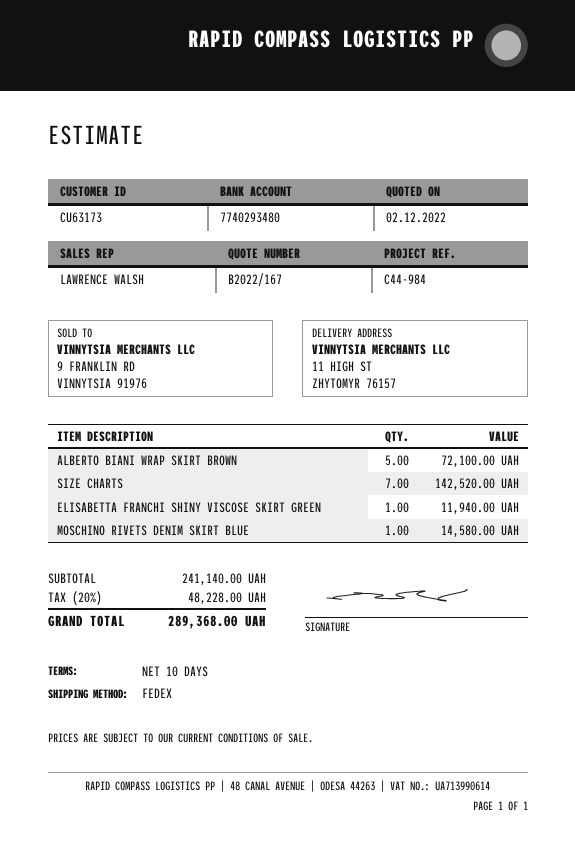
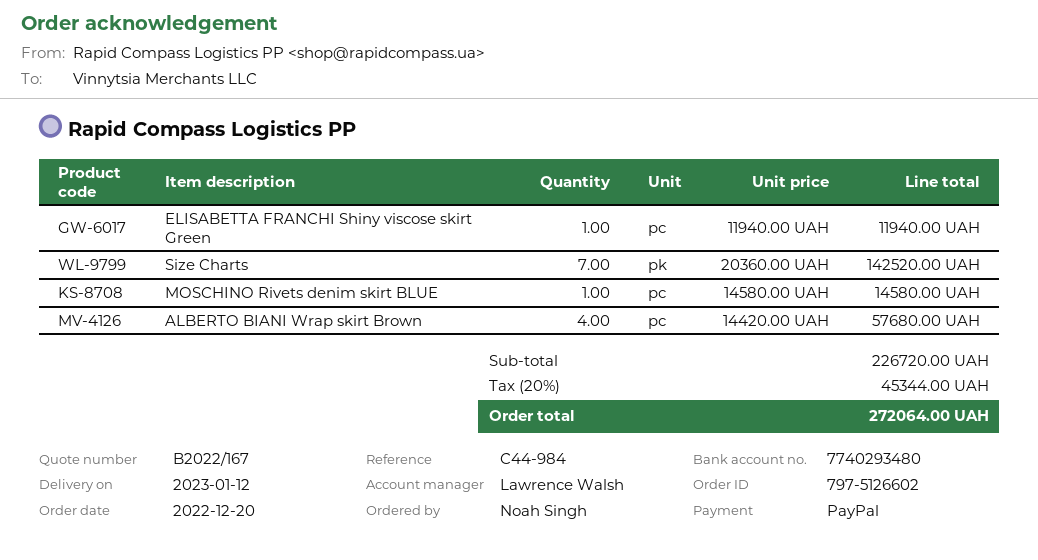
ALBERTO BIANI WRAP SKIRT BROWN: 5 for 72100.00 -> 4 for 57680.00
subtotal: 241140.00 -> 226720.00
tax: 20% = 48228.00 -> 20% = 45344.00
total: 289368.00 -> 272064.00

